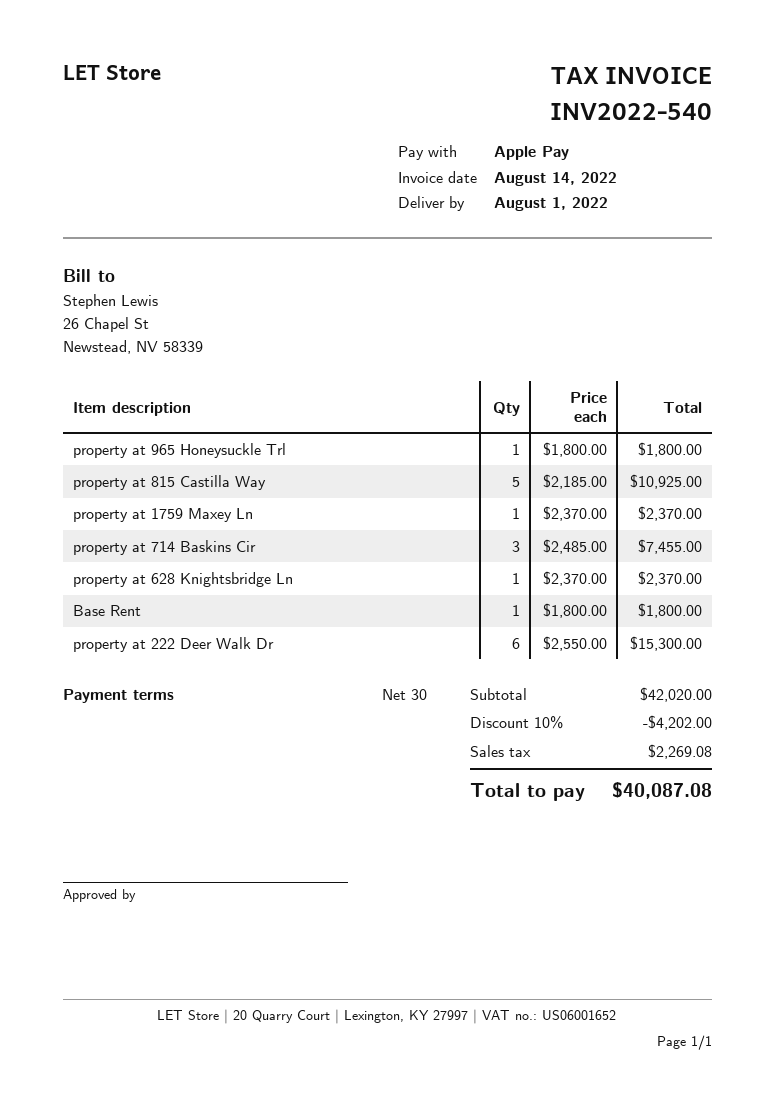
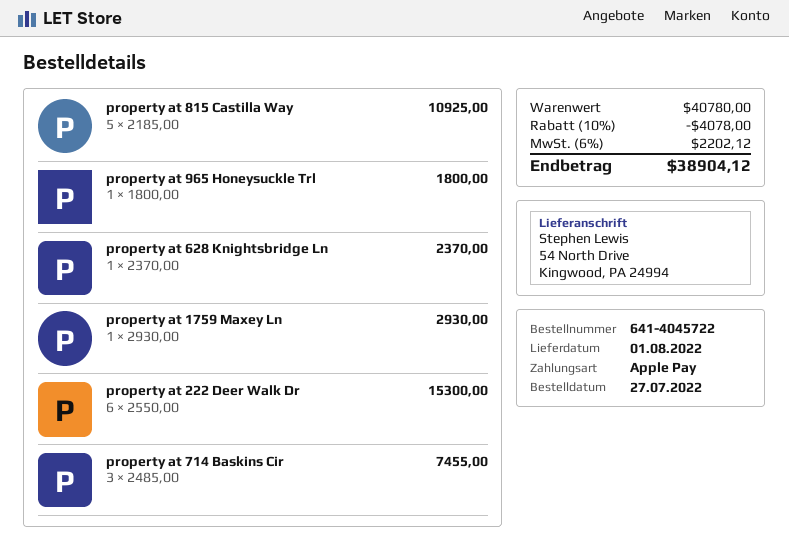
property at 1759 Maxey Ln: 1 x 2370.00 = 2370.00 -> 1 x 2930.00 = 2930.00
Base Rent: 1 x 1800.00 = 1800.00 -> none
subtotal: 42020.00 -> 40780.00
discount: 10% = 4202.00 -> 10% = 4078.00
tax: 2269.08 -> 2202.12
total: 40087.08 -> 38904.12

